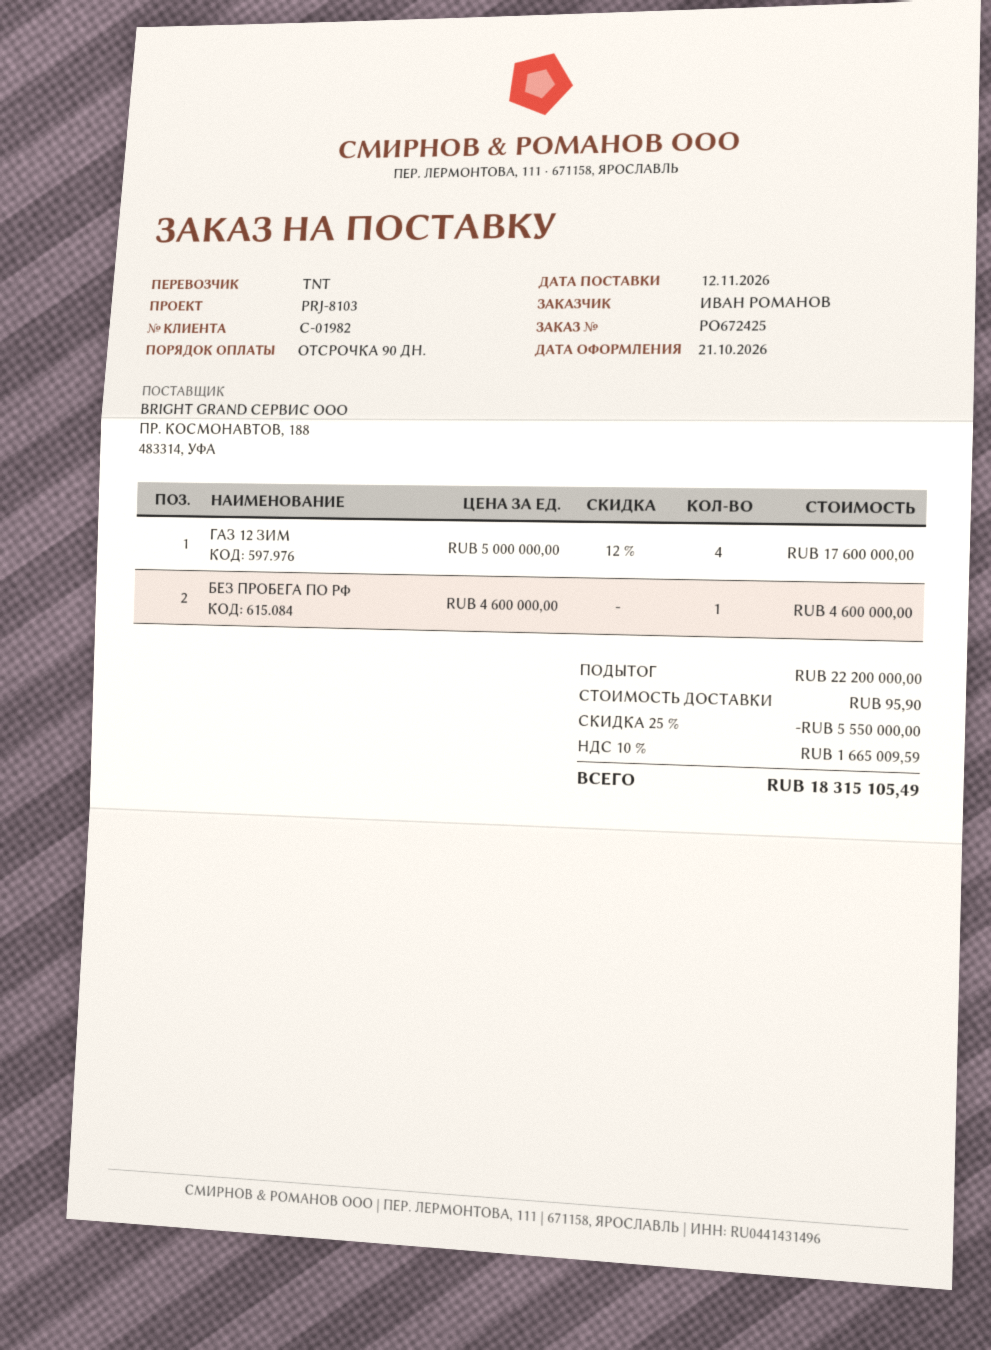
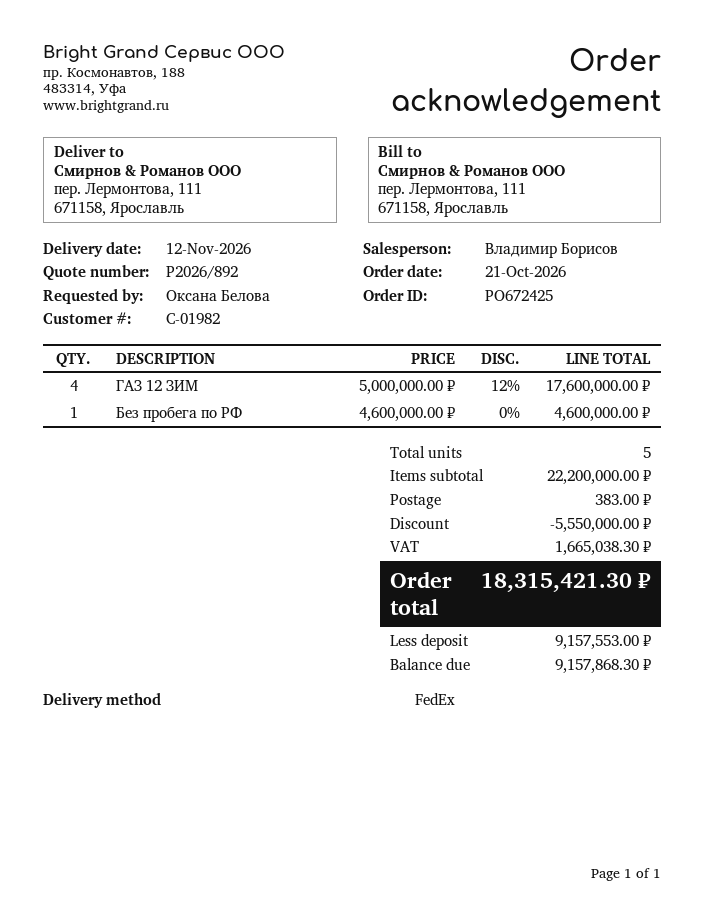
ordered by: ИВАН РОМАНОВ -> Оксана Белова
shipping method: TNT -> FedEx
shipping: 95.90 -> 383.00
tax: 1665009.59 -> 1665038.30
total: 18315105.49 -> 18315421.30

